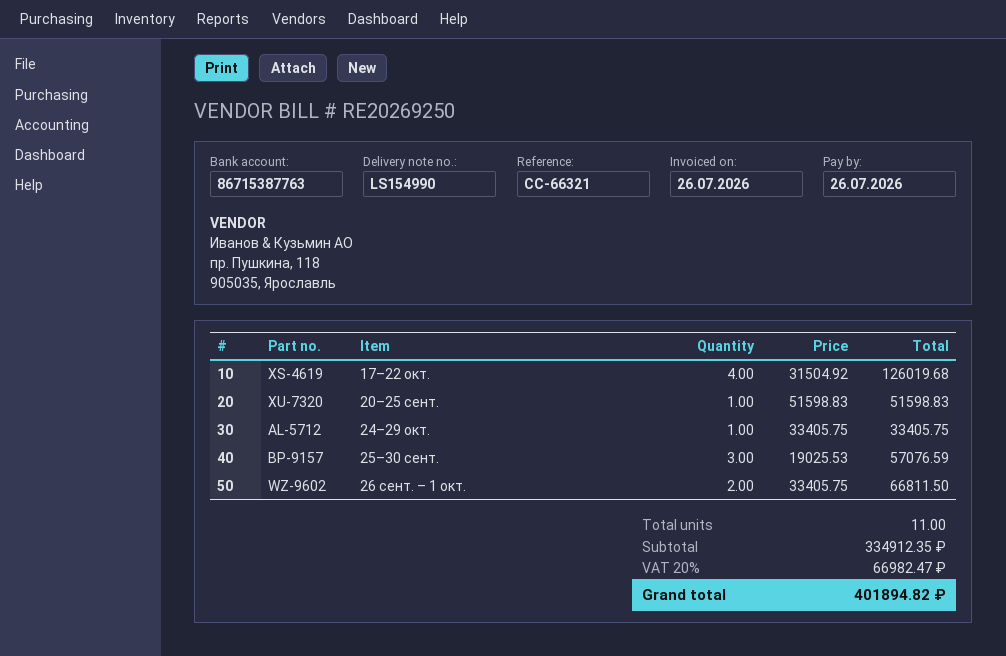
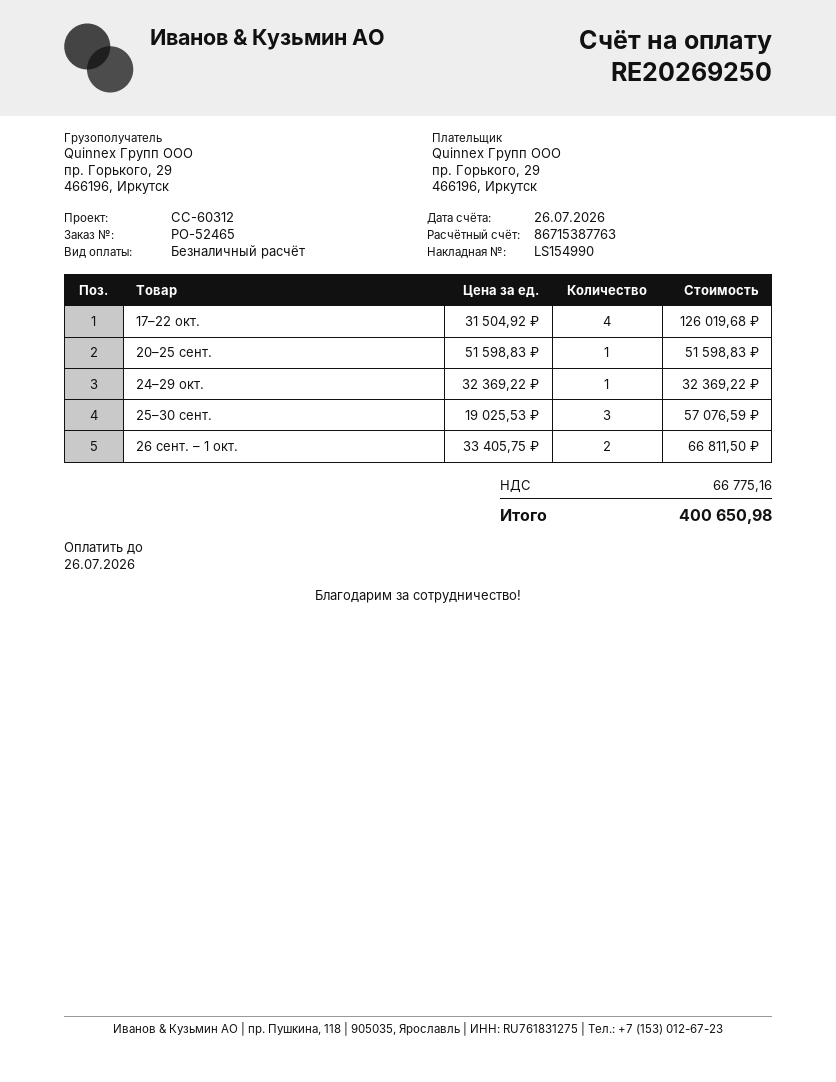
reference: CC-66321 -> CC-60312
24–29 окт.: 1 x 33405.75 = 33405.75 -> 1 x 32369.22 = 32369.22
tax: 66982.47 -> 66775.16
total: 401894.82 -> 400650.98

